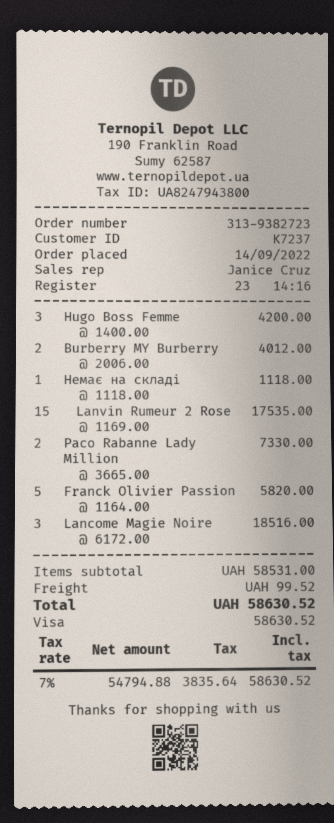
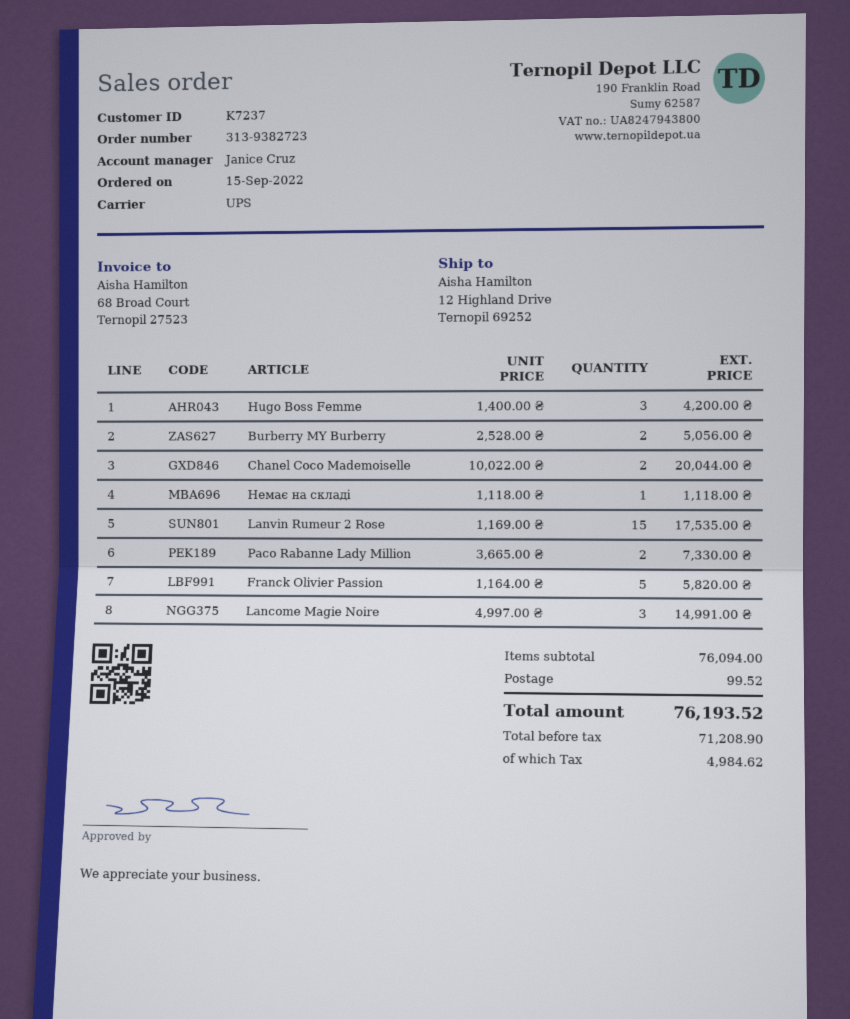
order date: 2022-09-14 -> 2022-09-15
Burberry MY Burberry: 2 x 2006.00 = 4012.00 -> 2 x 2528.00 = 5056.00
Lancome Magie Noire: 3 x 6172.00 = 18516.00 -> 3 x 4997.00 = 14991.00
Chanel Coco Mademoiselle: none -> 2 x 10022.00 = 20044.00
subtotal: 58531.00 -> 76094.00
net: 54794.88 -> 71208.90
tax: 3835.64 -> 4984.62
total: 58630.52 -> 76193.52

